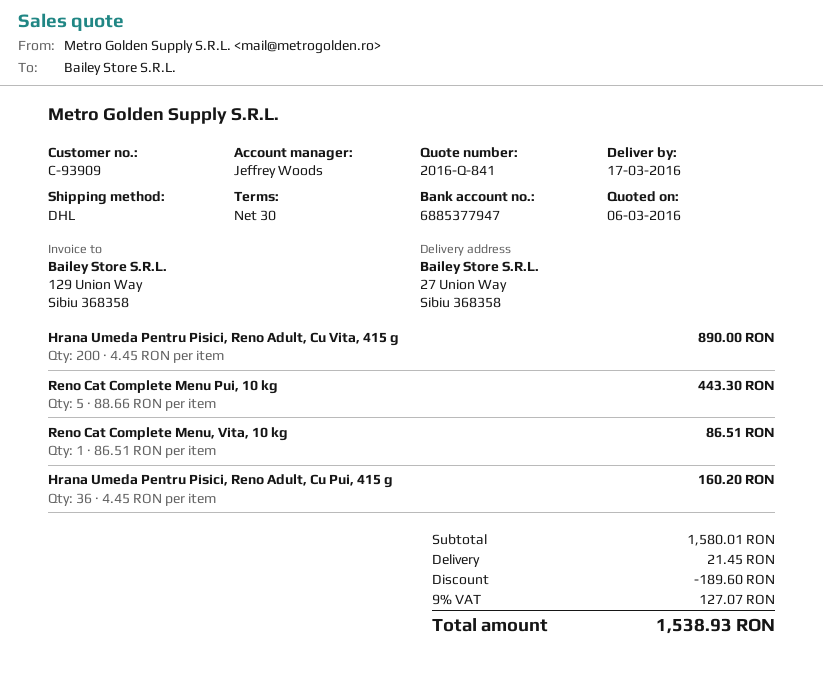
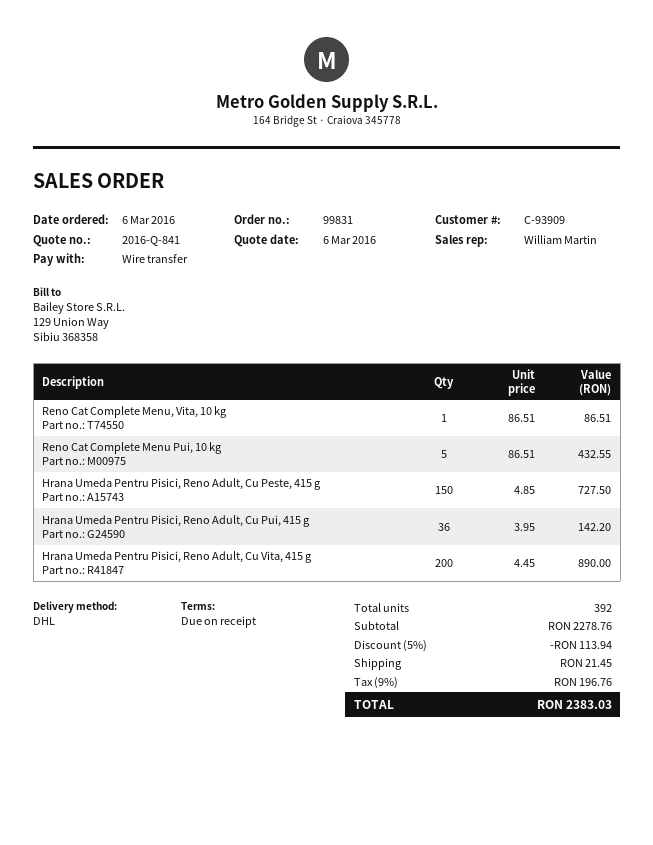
payment terms: 30 days -> on receipt
sales rep: Jeffrey Woods -> William Martin
Reno Cat Complete Menu Pui, 10 kg: 5 x 88.66 = 443.30 -> 5 x 86.51 = 432.55
Hrana Umeda Pentru Pisici, Reno Adult, Cu Pui, 415 g: 36 x 4.45 = 160.20 -> 36 x 3.95 = 142.20
Hrana Umeda Pentru Pisici, Reno Adult, Cu Peste, 415 g: none -> 150 x 4.85 = 727.50
subtotal: 1580.01 -> 2278.76
discount: 189.60 -> 113.94
tax: 9% = 127.07 -> 9% = 196.76
total: 1538.93 -> 2383.03

